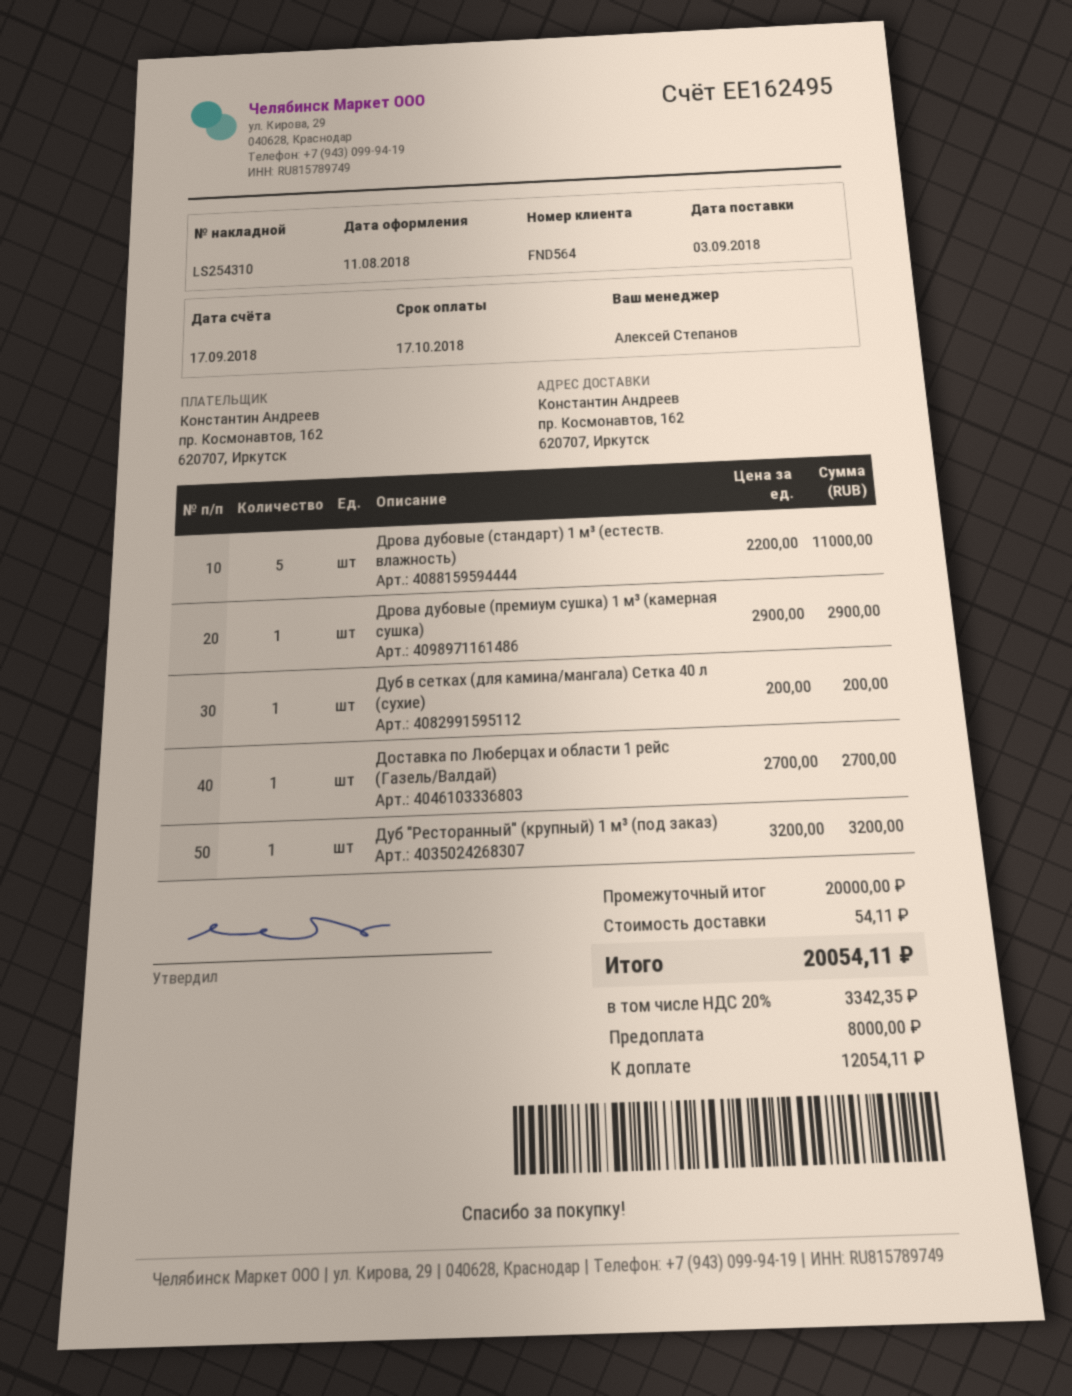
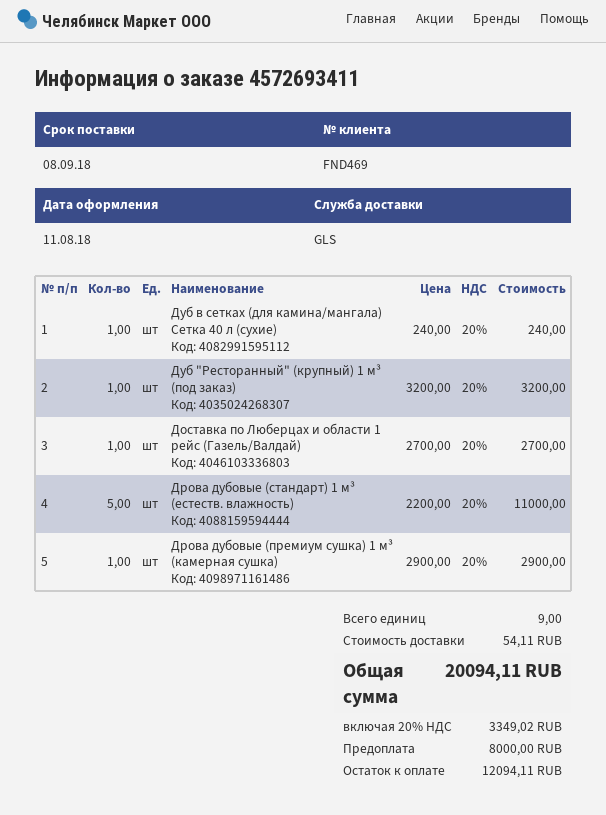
delivery date: 2018-09-03 -> 2018-09-08
customer number: FND564 -> FND469
Дуб в сетках (для камина/мангала) Сетка 40 л (сухие): 1 x 200.00 = 200.00 -> 1 x 240.00 = 240.00
tax: 20% = 3342.35 -> 20% = 3349.02
total: 20054.11 -> 20094.11
balance: 12054.11 -> 12094.11

